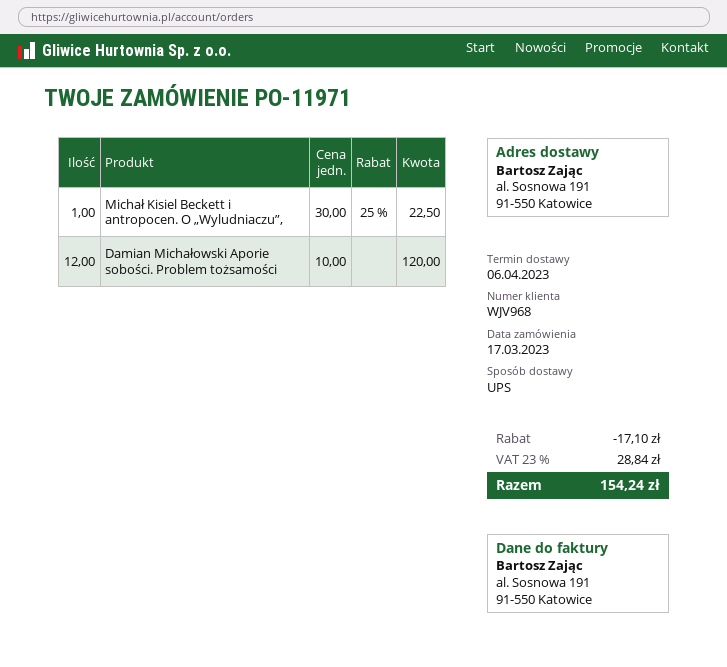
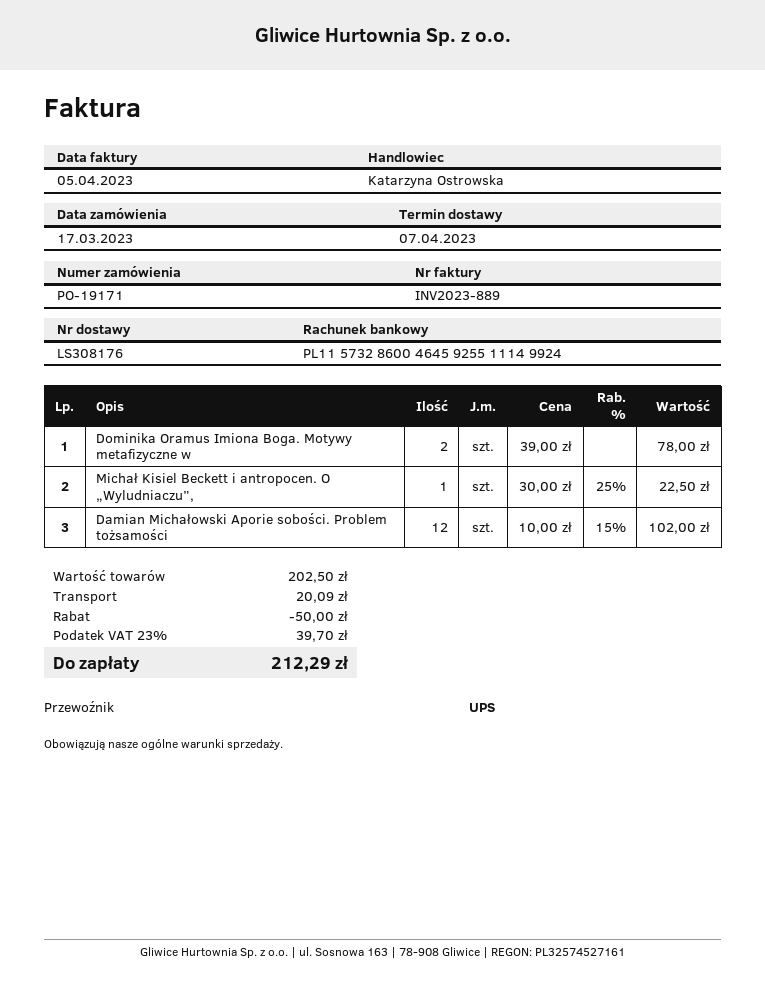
order number: PO-11971 -> PO-19171
delivery date: 2023-04-06 -> 2023-04-07
Damian Michałowski Aporie sobości. Problem tożsamości: 12 x 10.00 = 120.00 -> 12 x 10.00 - 15% = 102.00
Dominika Oramus Imiona Boga. Motywy metafizyczne w: none -> 2 x 39.00 = 78.00
discount: 17.10 -> 50.00
shipping: none -> 20.09
tax: 23% = 28.84 -> 23% = 39.70
total: 154.24 -> 212.29

